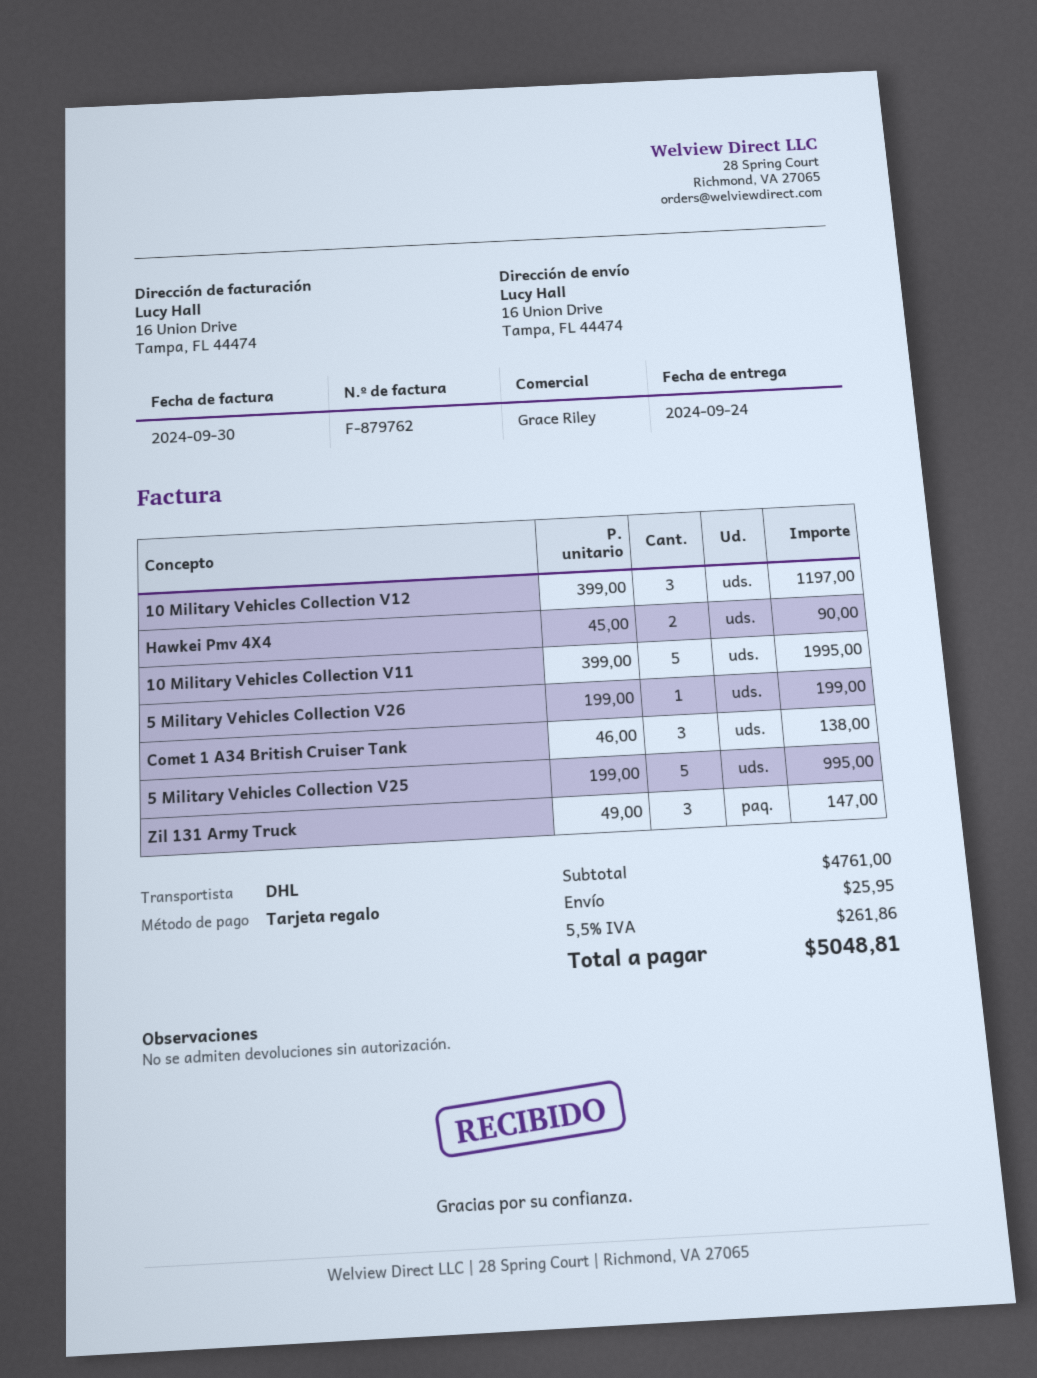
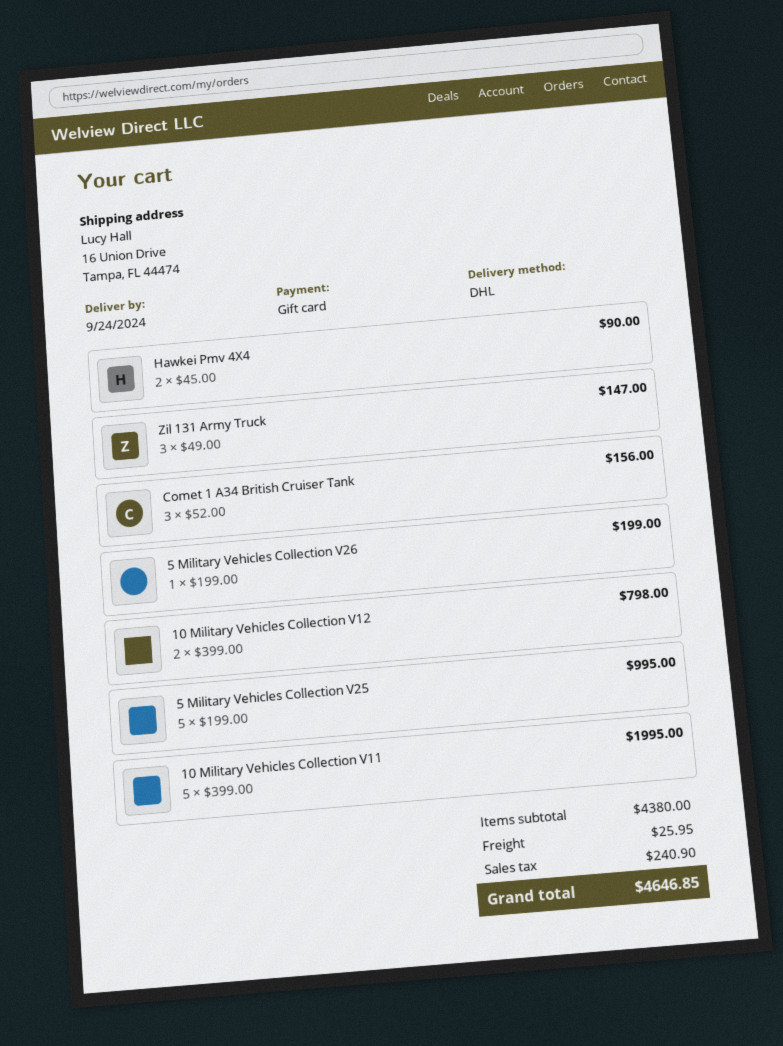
10 Military Vehicles Collection V12: 3 x 399.00 = 1197.00 -> 2 x 399.00 = 798.00
Comet 1 A34 British Cruiser Tank: 3 x 46.00 = 138.00 -> 3 x 52.00 = 156.00
subtotal: 4761.00 -> 4380.00
tax: 261.86 -> 240.90
total: 5048.81 -> 4646.85

